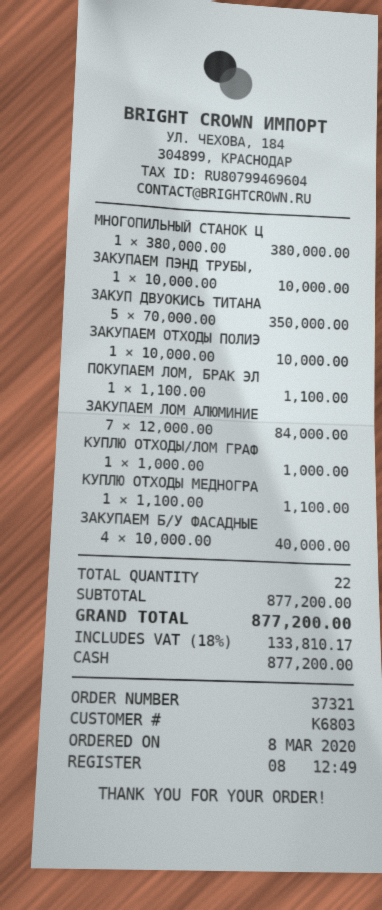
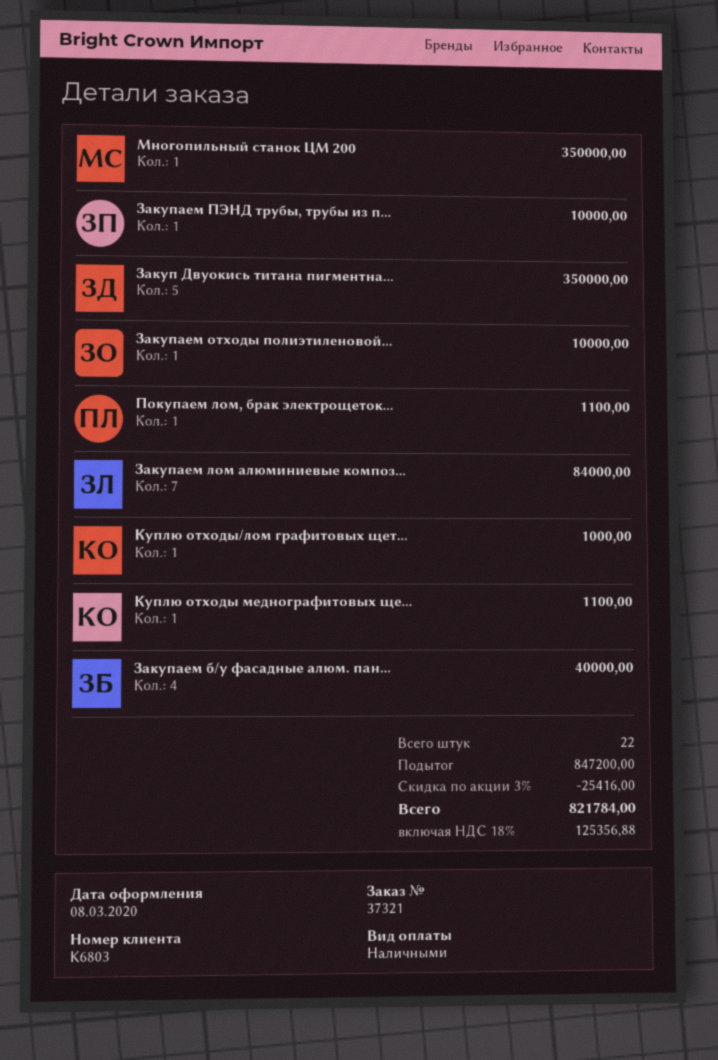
МНОГОПИЛЬНЫЙ СТАНОК Ц: 1 for 380000.00 -> 1 for 350000.00
subtotal: 877200.00 -> 847200.00
discount: none -> 3% = 25416.00
tax: 18% = 133810.17 -> 18% = 125356.88
total: 877200.00 -> 821784.00

